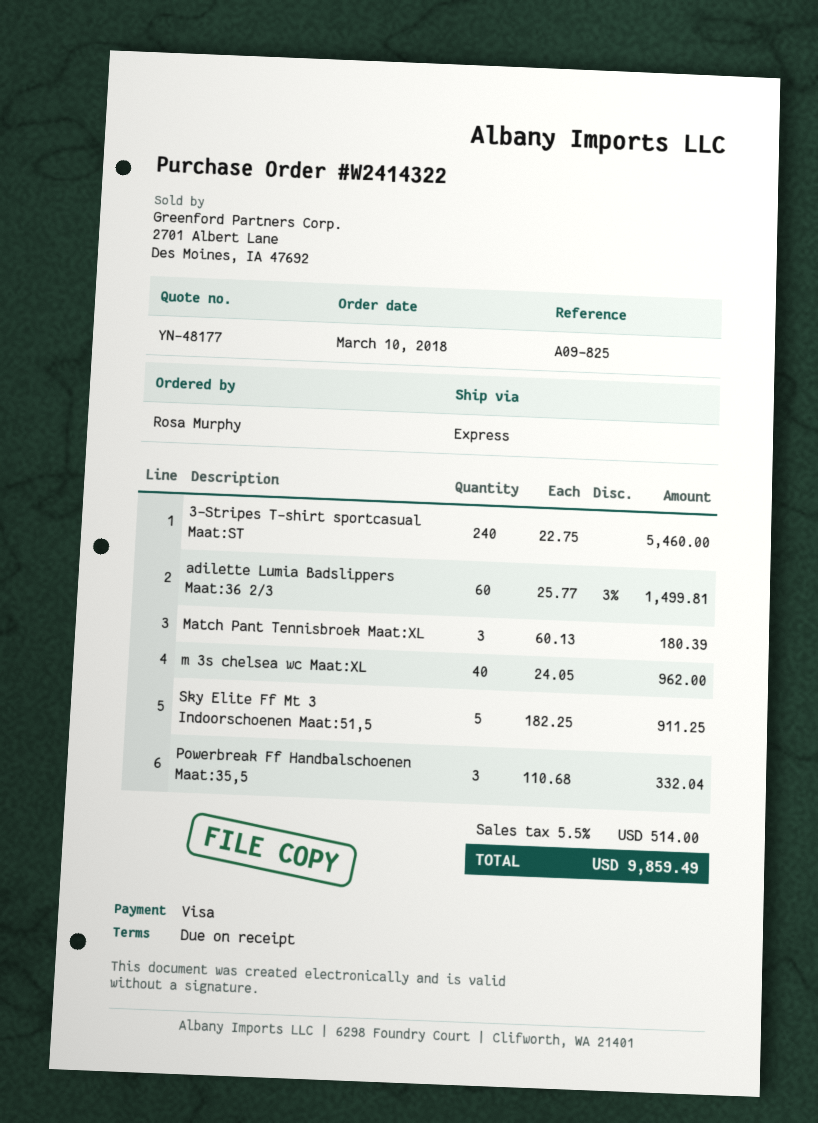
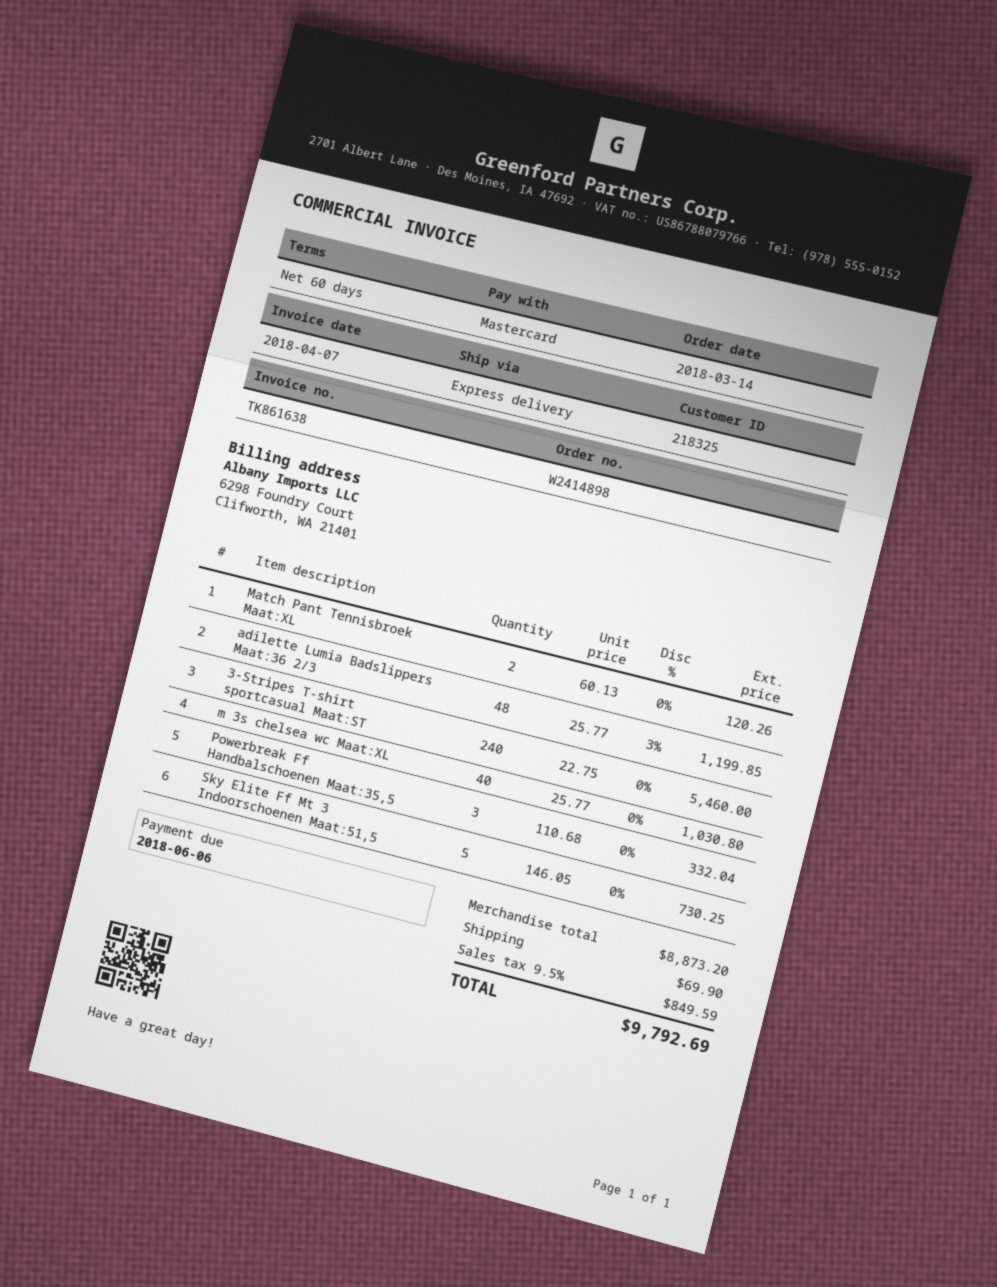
order number: W2414322 -> W2414898
order date: 2018-03-10 -> 2018-03-14
payment terms: on receipt -> 60 days
payment method: Visa -> Mastercard
adilette Lumia Badslippers Maat:36 2/3: 60 x 25.77 - 3% = 1499.81 -> 48 x 25.77 - 3% = 1199.85
Match Pant Tennisbroek Maat:XL: 3 x 60.13 = 180.39 -> 2 x 60.13 = 120.26
m 3s chelsea wc Maat:XL: 40 x 24.05 = 962.00 -> 40 x 25.77 = 1030.80
Sky Elite Ff Mt 3 Indoorschoenen Maat:51,5: 5 x 182.25 = 911.25 -> 5 x 146.05 = 730.25
shipping: none -> 69.90
tax: 5.5% = 514.00 -> 9.5% = 849.59
total: 9859.49 -> 9792.69

